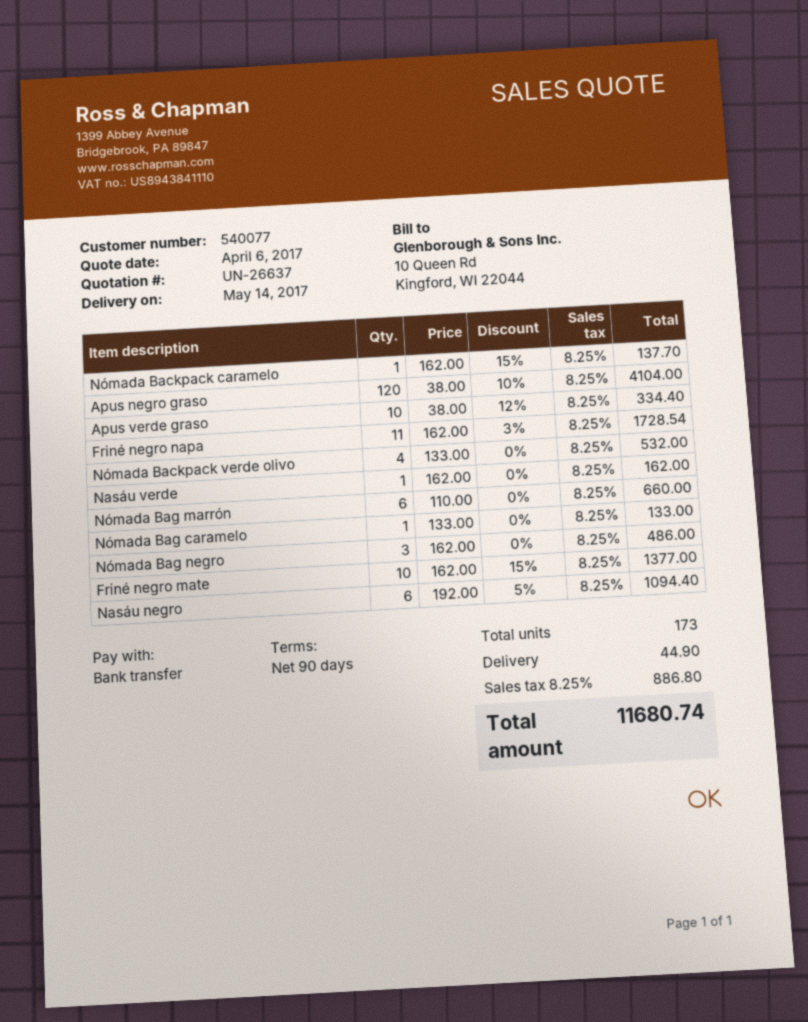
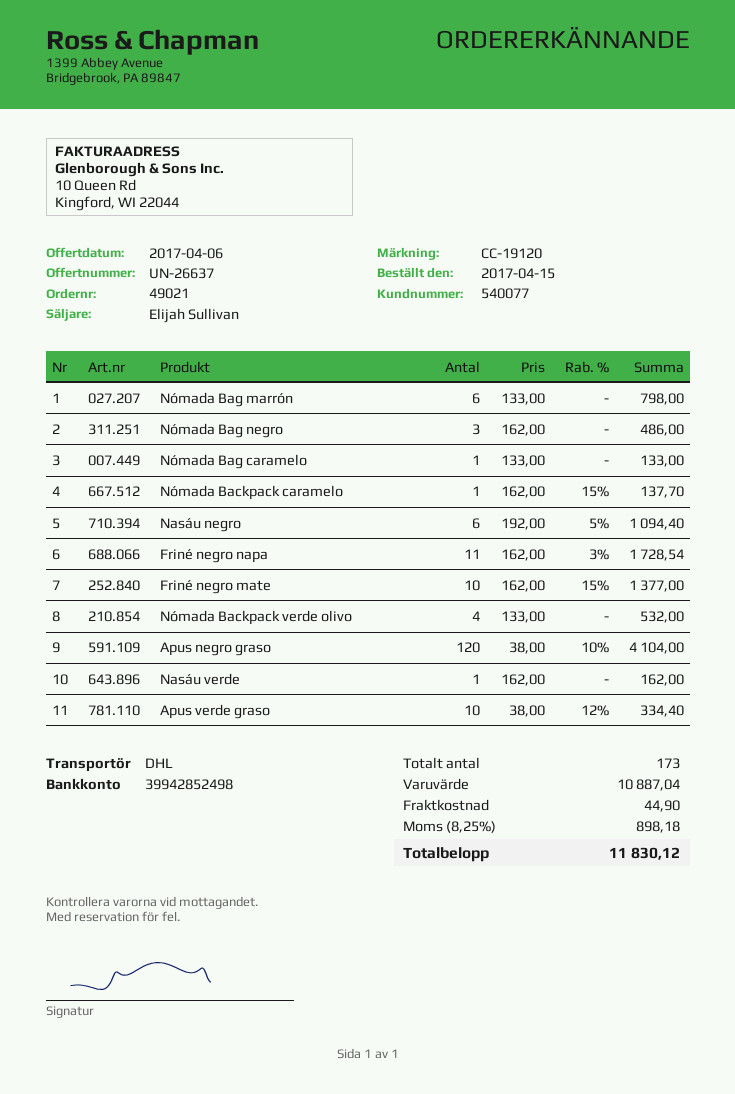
Nómada Bag marrón: 6 x 110.00 = 660.00 -> 6 x 133.00 = 798.00
tax: 8.25% = 886.80 -> 8.25% = 898.18
total: 11680.74 -> 11830.12

